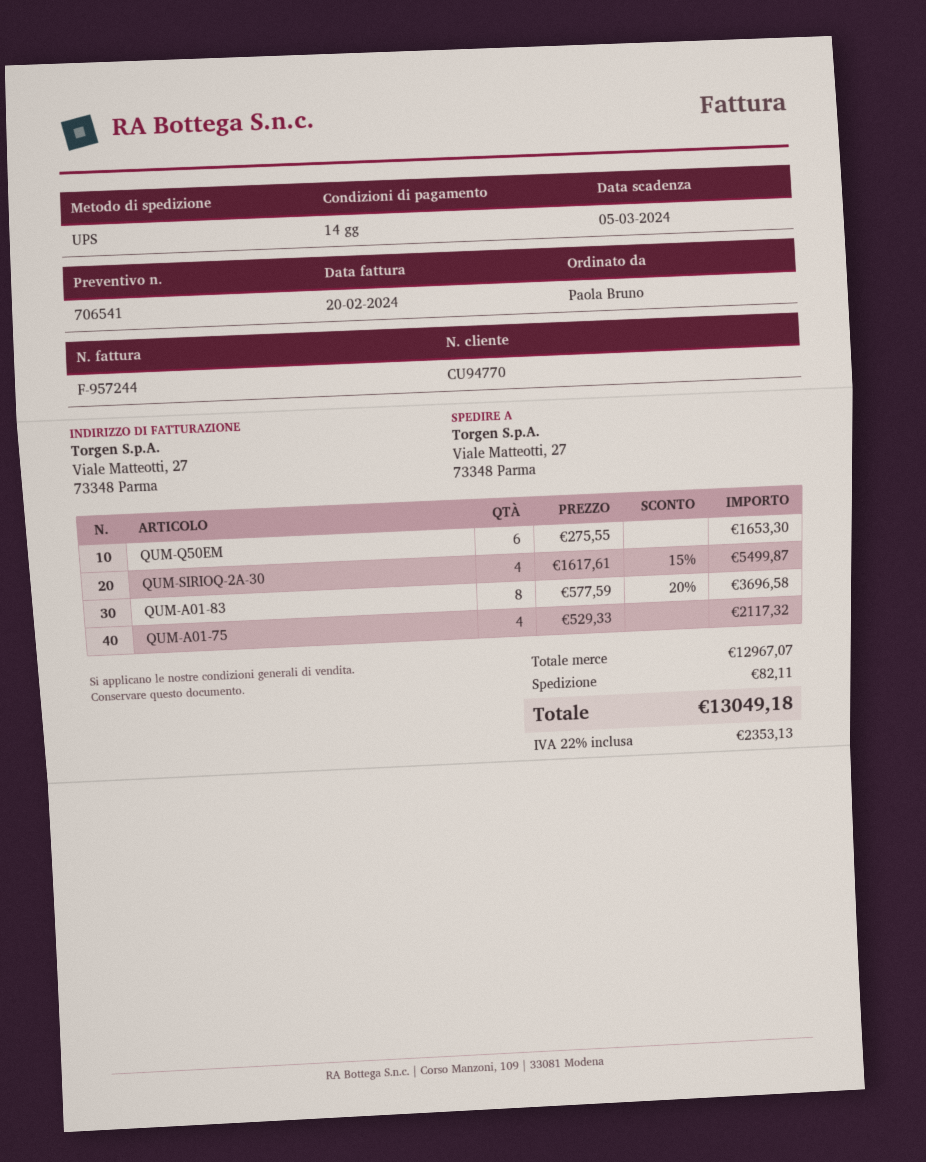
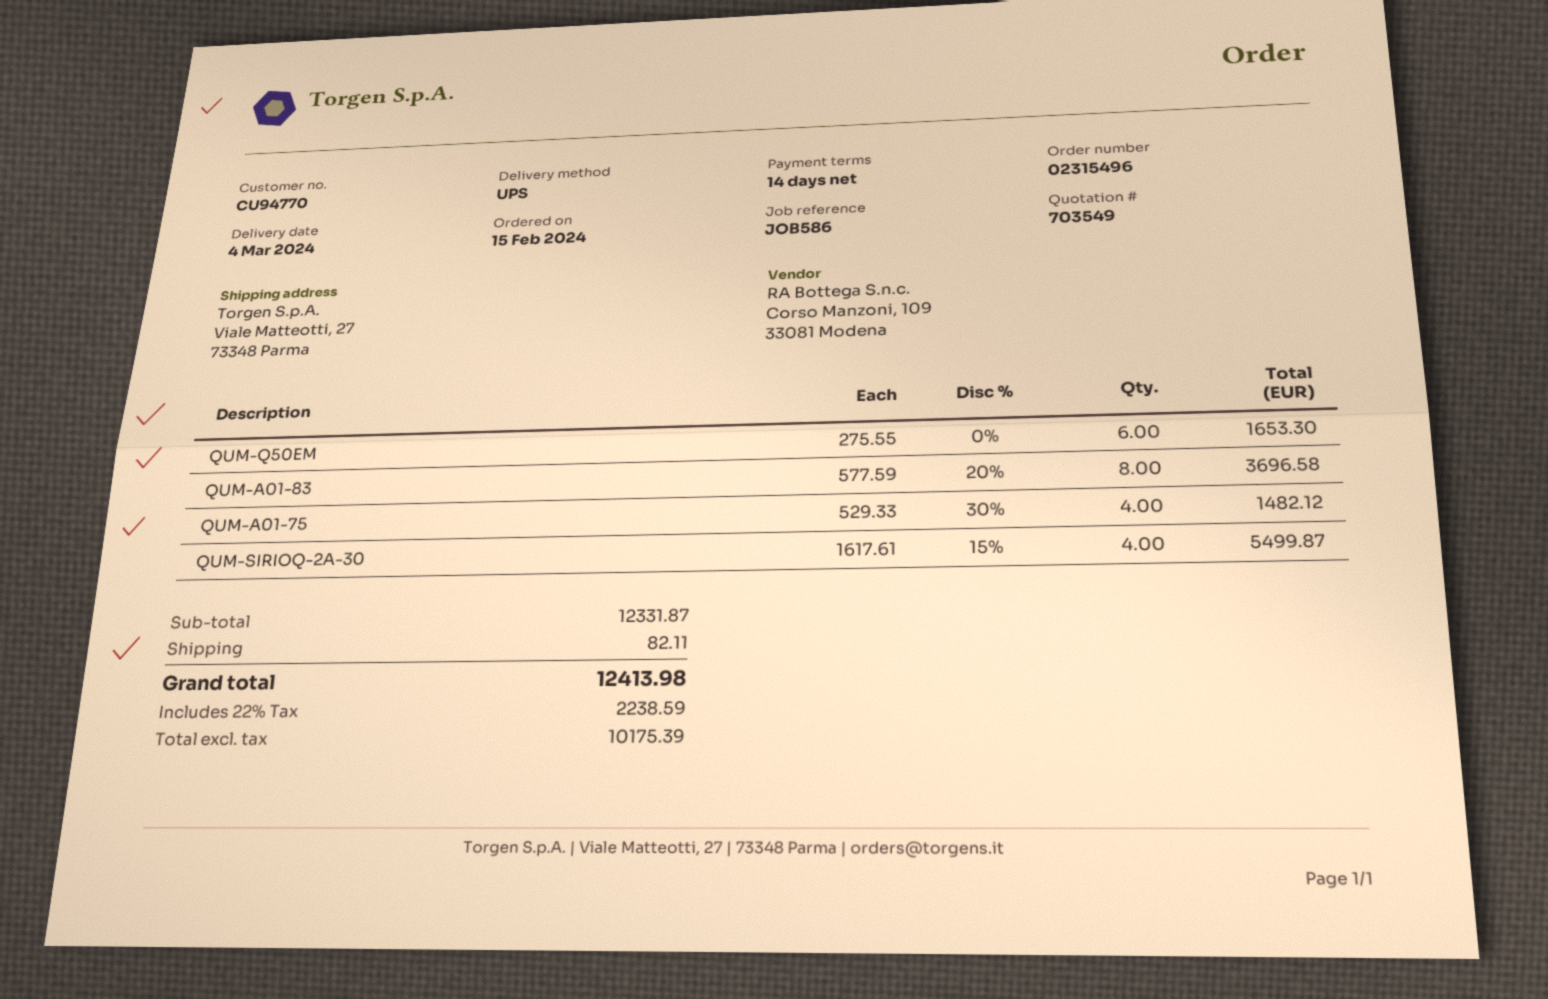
quote number: 706541 -> 703549
QUM-A01-75: 4 x 529.33 = 2117.32 -> 4 x 529.33 - 30% = 1482.12
subtotal: 12967.07 -> 12331.87
tax: 22% = 2353.13 -> 22% = 2238.59
total: 13049.18 -> 12413.98

